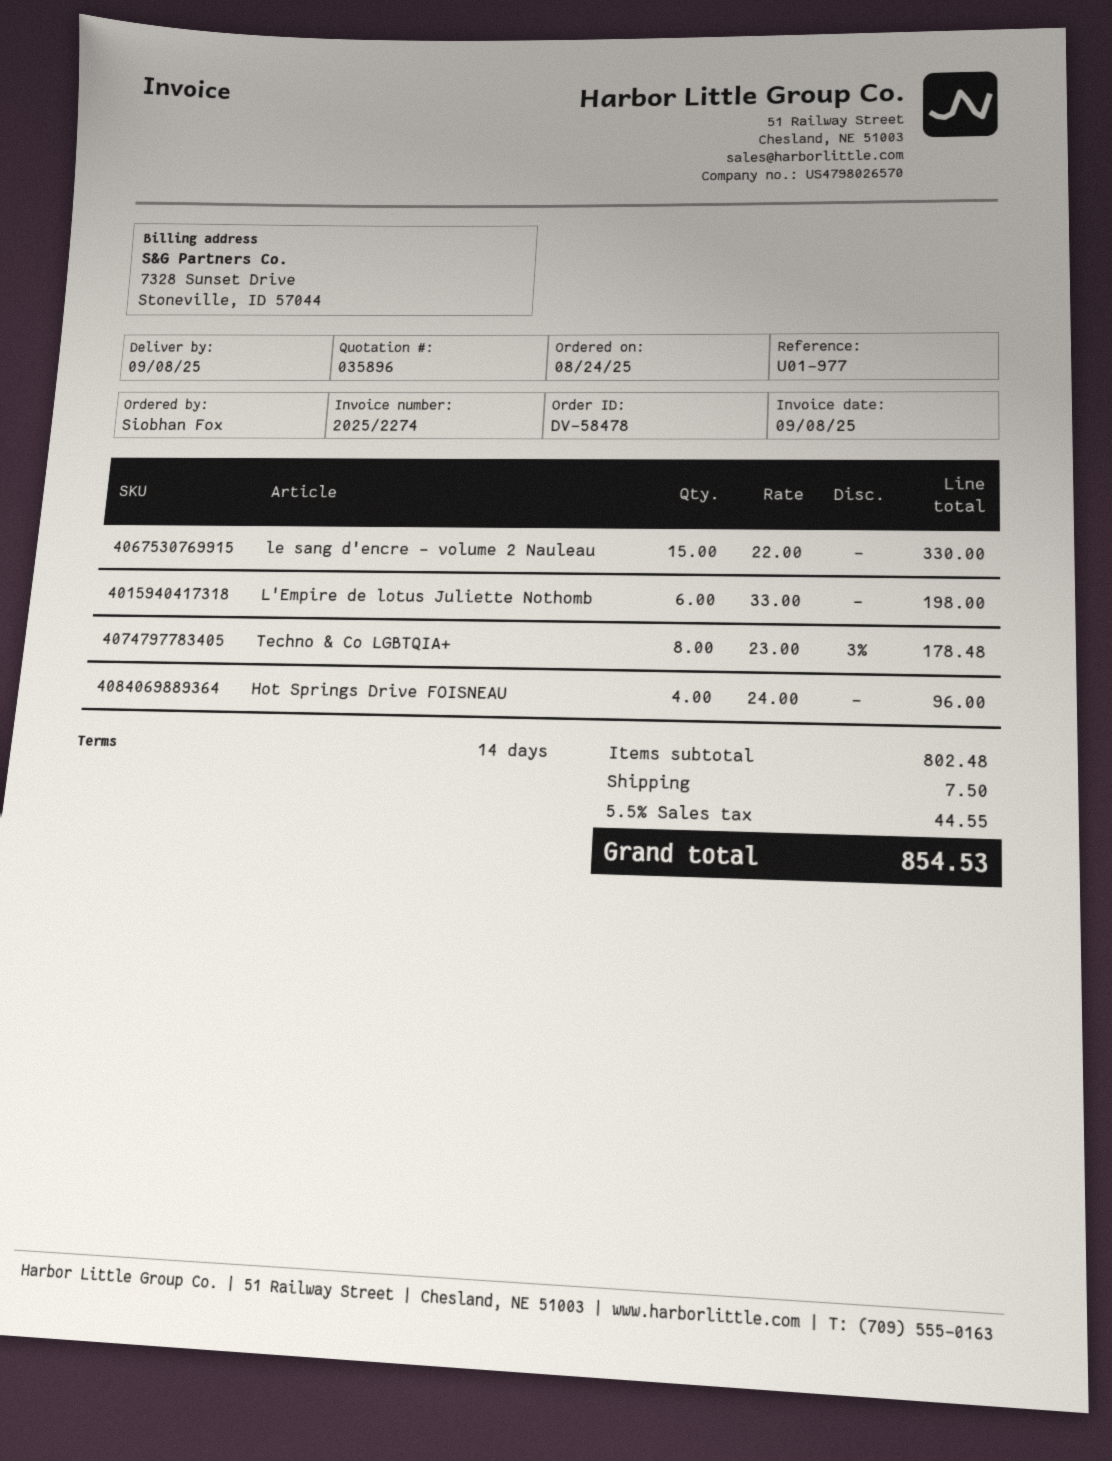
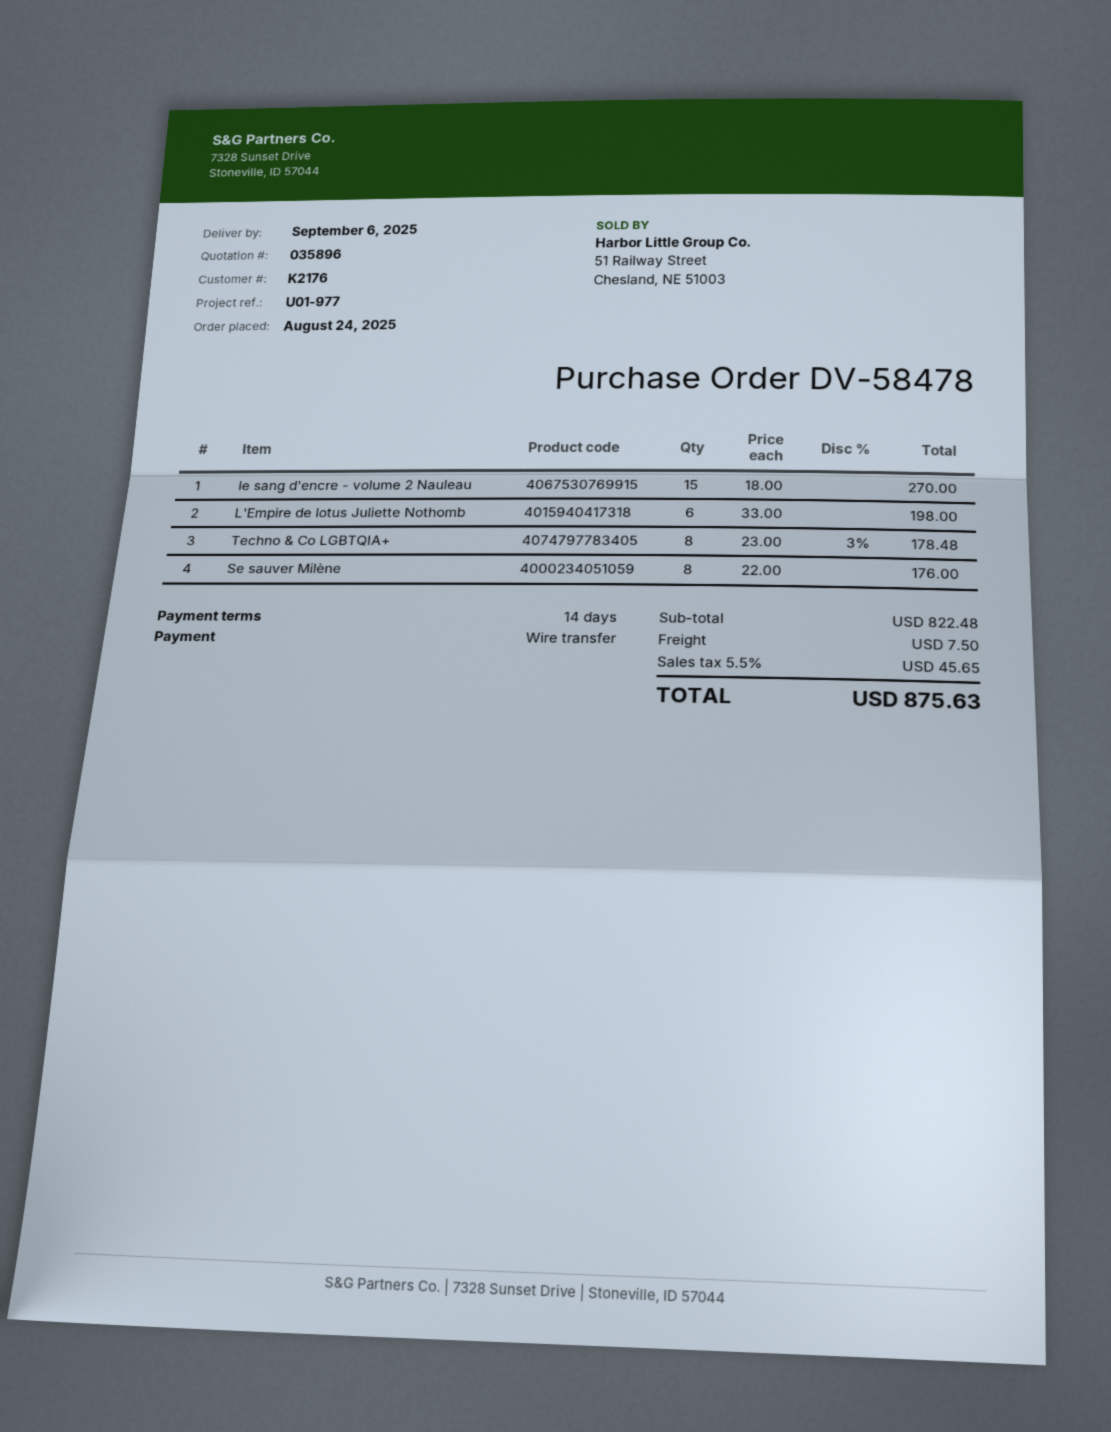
delivery date: 2025-09-08 -> 2025-09-06
le sang d'encre - volume 2 Nauleau: 15 x 22.00 = 330.00 -> 15 x 18.00 = 270.00
Hot Springs Drive FOISNEAU: 4 x 24.00 = 96.00 -> none
Se sauver Milène: none -> 8 x 22.00 = 176.00
subtotal: 802.48 -> 822.48
tax: 5.5% = 44.55 -> 5.5% = 45.65
total: 854.53 -> 875.63

